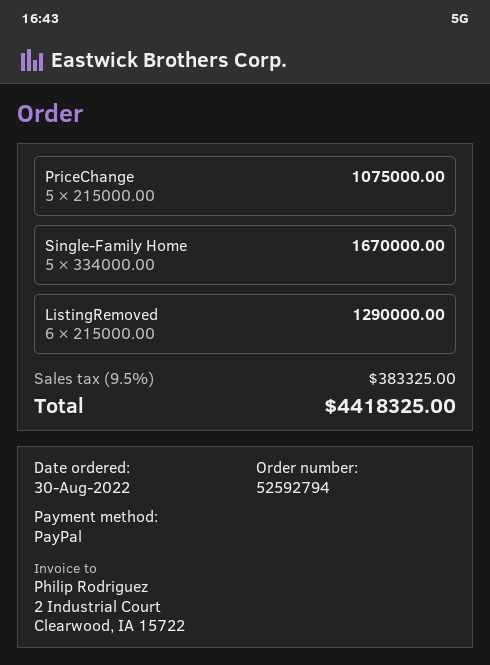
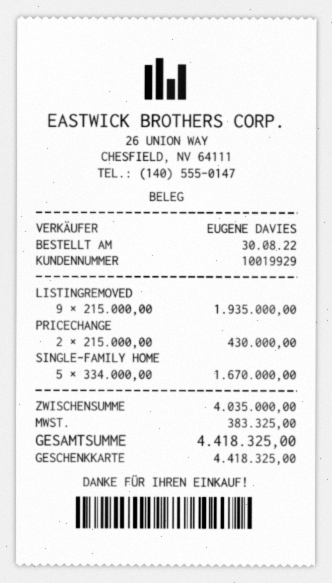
payment method: PayPal -> gift card
PriceChange: 5 x 215000.00 = 1075000.00 -> 2 x 215000.00 = 430000.00
ListingRemoved: 6 x 215000.00 = 1290000.00 -> 9 x 215000.00 = 1935000.00

